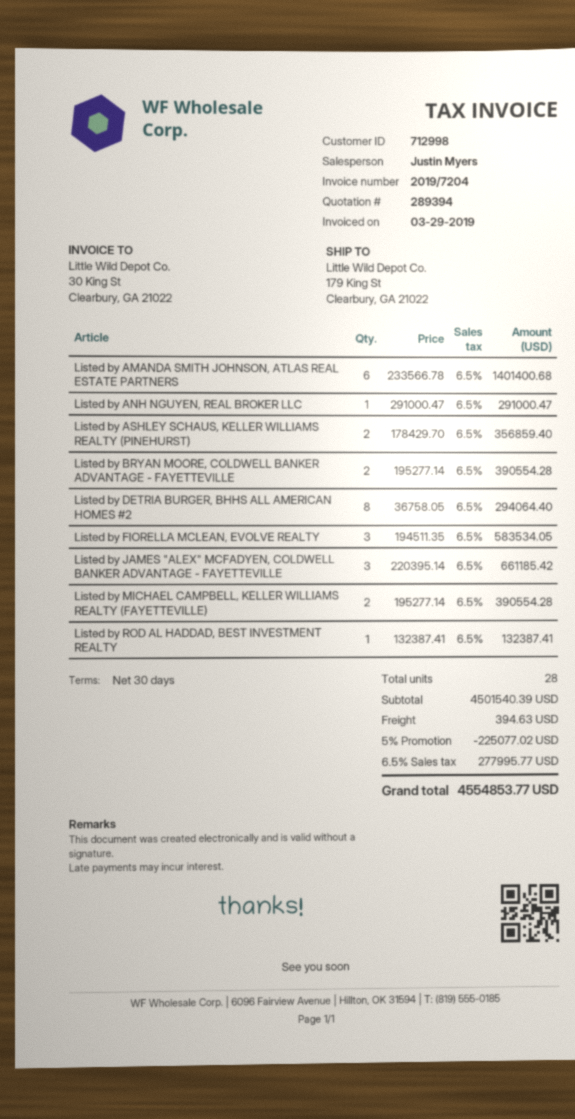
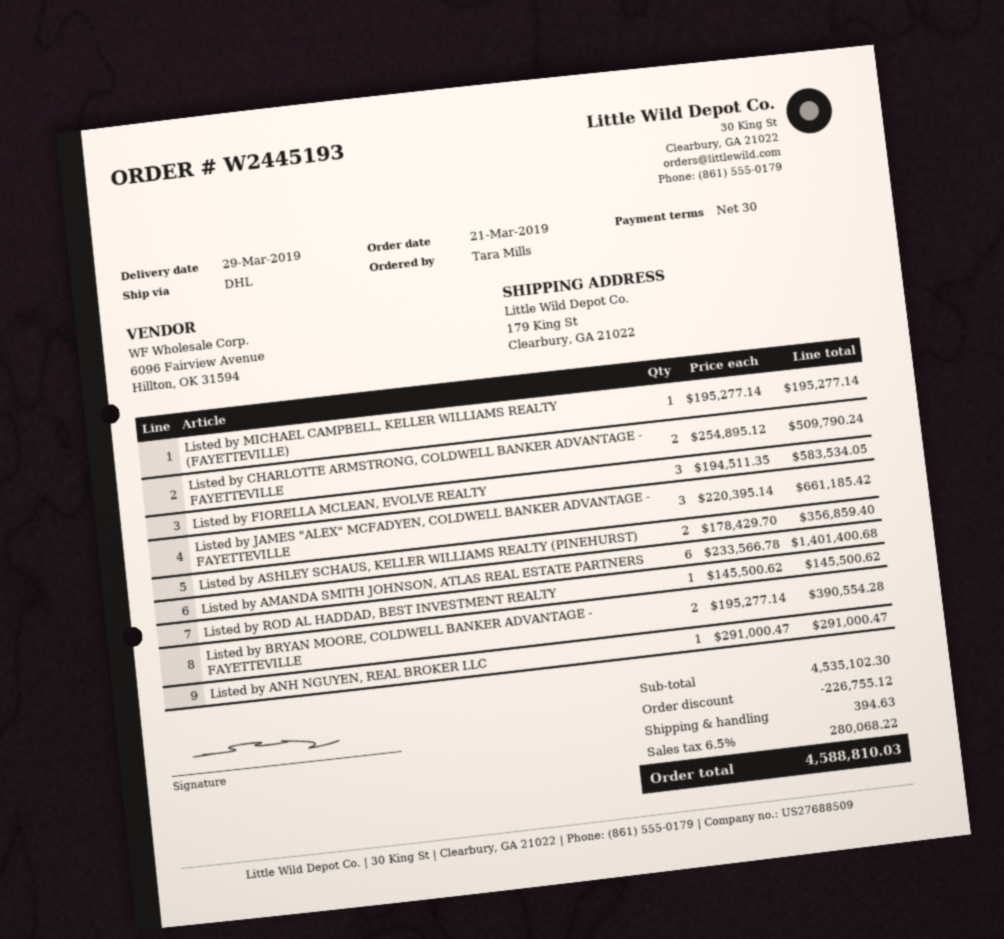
Listed by DETRIA BURGER, BHHS ALL AMERICAN HOMES #2: 8 x 36758.05 = 294064.40 -> none
Listed by MICHAEL CAMPBELL, KELLER WILLIAMS REALTY (FAYETTEVILLE): 2 x 195277.14 = 390554.28 -> 1 x 195277.14 = 195277.14
Listed by ROD AL HADDAD, BEST INVESTMENT REALTY: 1 x 132387.41 = 132387.41 -> 1 x 145500.62 = 145500.62
Listed by CHARLOTTE ARMSTRONG, COLDWELL BANKER ADVANTAGE - FAYETTEVILLE: none -> 2 x 254895.12 = 509790.24
subtotal: 4501540.39 -> 4535102.30
discount: 225077.02 -> 226755.12
tax: 6.5% = 277995.77 -> 6.5% = 280068.22
total: 4554853.77 -> 4588810.03

